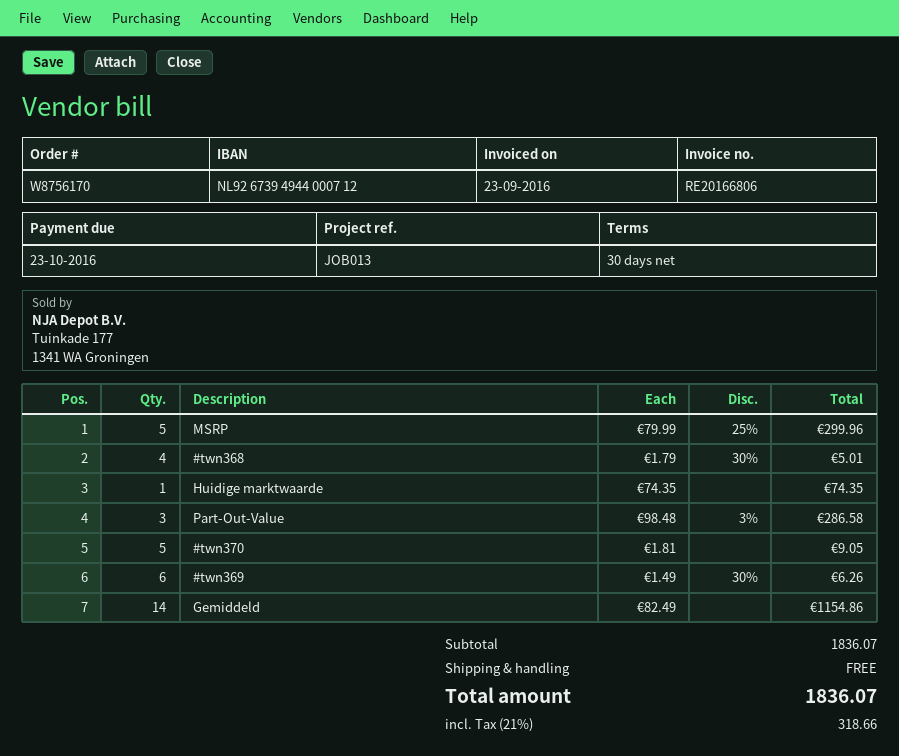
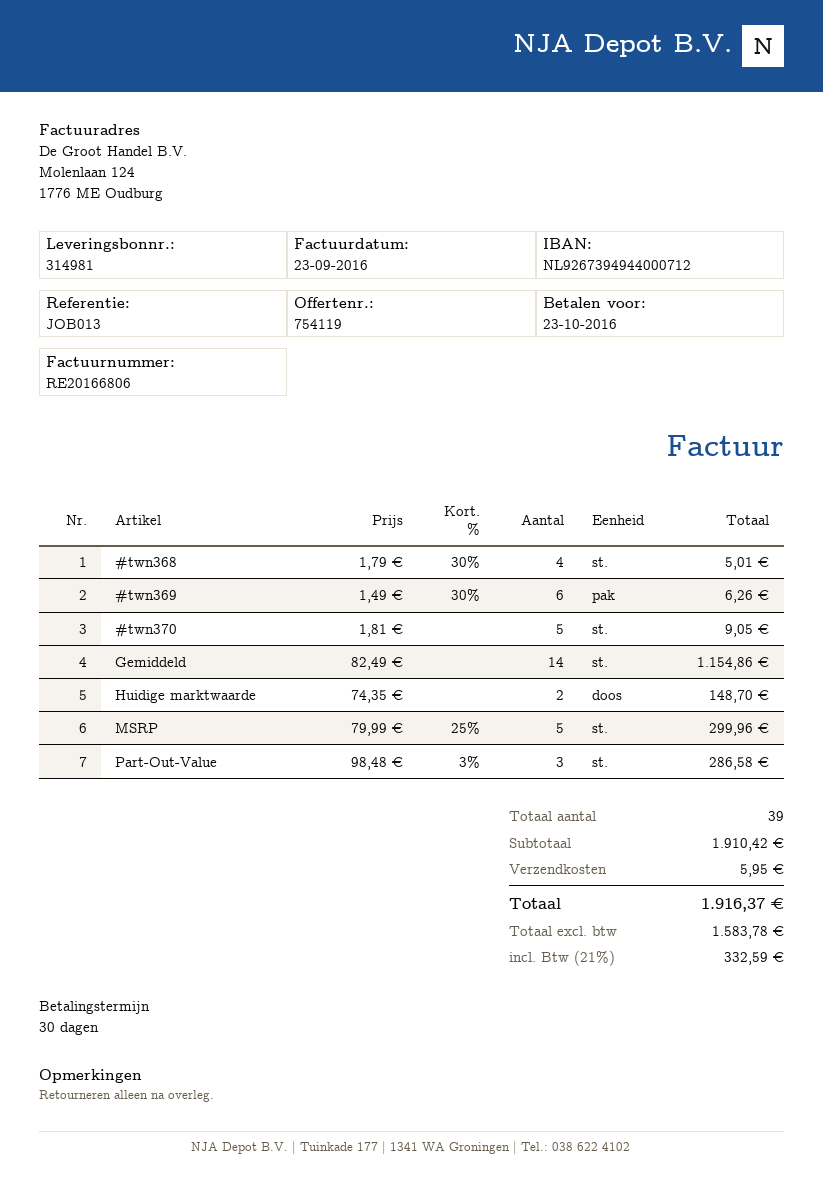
Huidige marktwaarde: 1 x 74.35 = 74.35 -> 2 x 74.35 = 148.70
subtotal: 1836.07 -> 1910.42
shipping: 0.00 -> 5.95
tax: 21% = 318.66 -> 21% = 332.59
total: 1836.07 -> 1916.37

